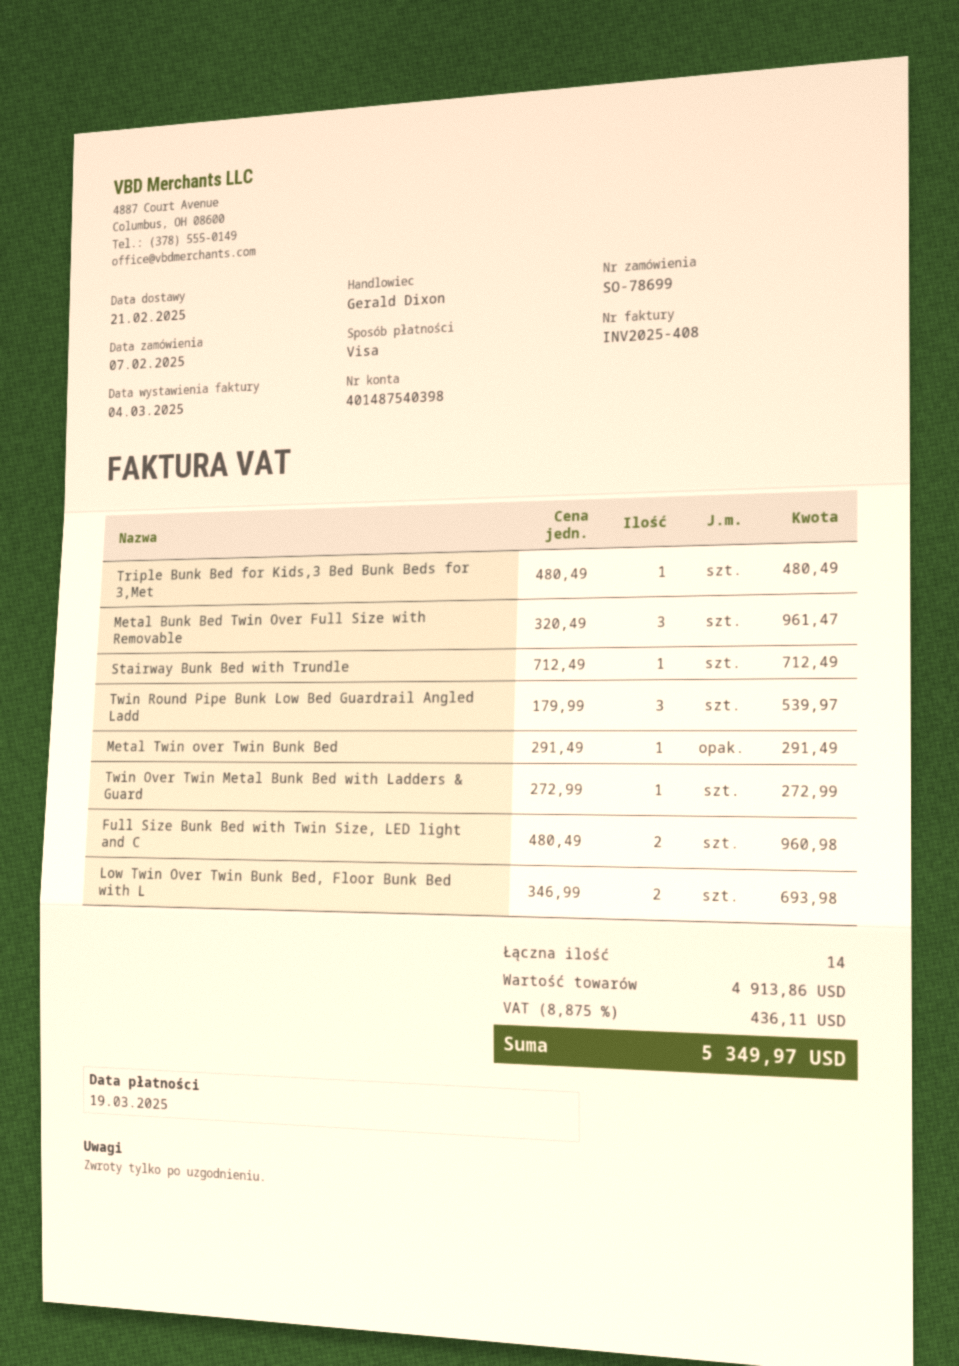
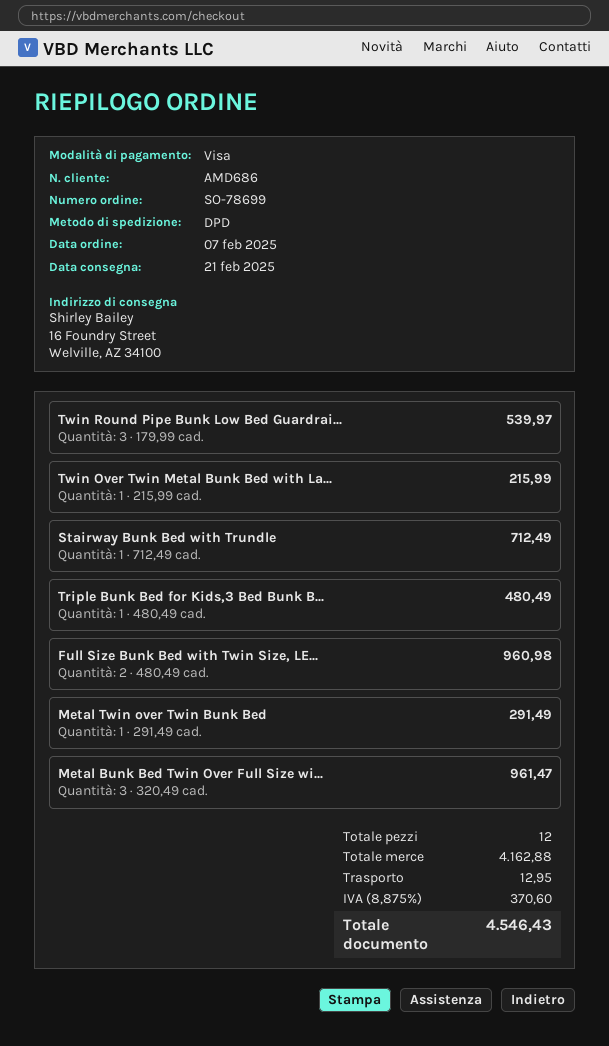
Twin Over Twin Metal Bunk Bed with Ladders & Guard: 1 x 272.99 = 272.99 -> 1 x 215.99 = 215.99
Low Twin Over Twin Bunk Bed, Floor Bunk Bed with L: 2 x 346.99 = 693.98 -> none
total quantity: 14 -> 12
subtotal: 4913.86 -> 4162.88
shipping: none -> 12.95
tax: 8.875% = 436.11 -> 8.875% = 370.60
total: 5349.97 -> 4546.43

